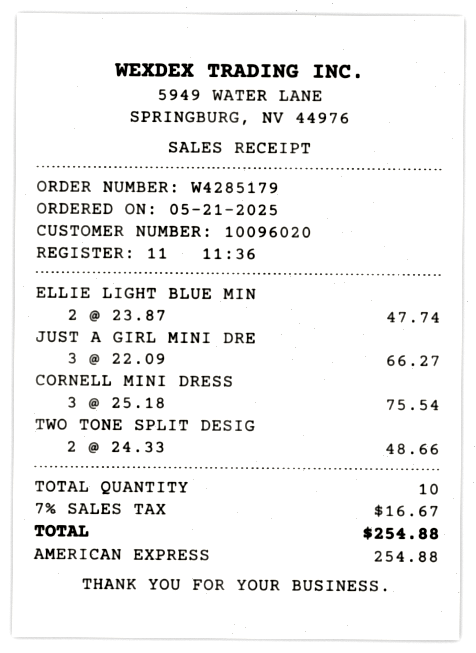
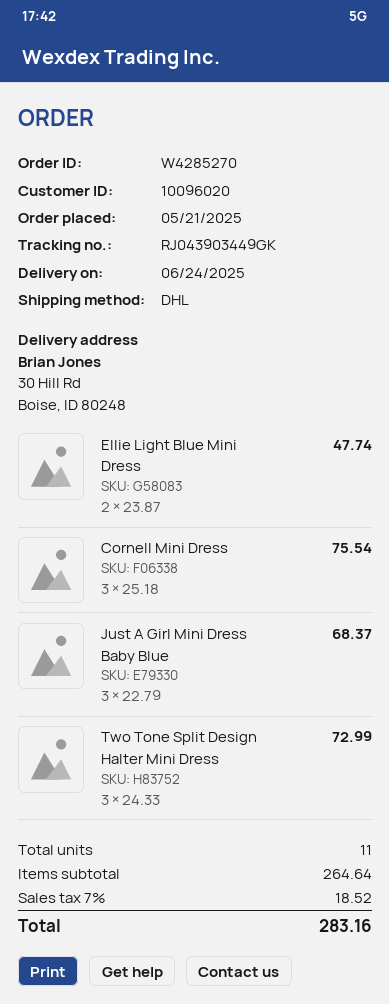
order number: W4285179 -> W4285270
JUST A GIRL MINI DRE: 3 x 22.09 = 66.27 -> 3 x 22.79 = 68.37
TWO TONE SPLIT DESIG: 2 x 24.33 = 48.66 -> 3 x 24.33 = 72.99
total quantity: 10 -> 11
tax: 7% = 16.67 -> 7% = 18.52
total: 254.88 -> 283.16

